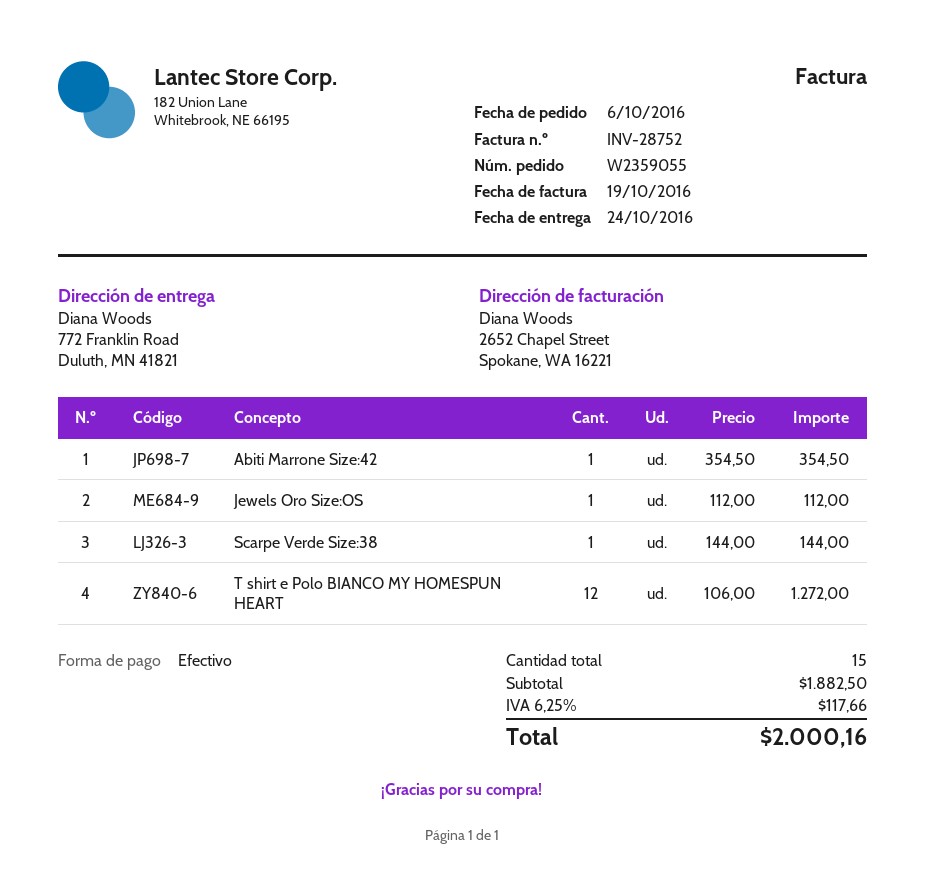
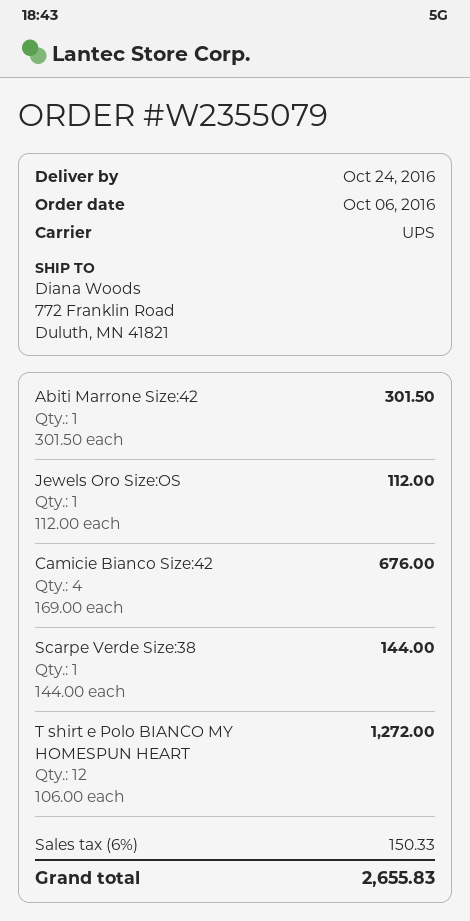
order number: W2359055 -> W2355079
Abiti Marrone Size:42: 1 x 354.50 = 354.50 -> 1 x 301.50 = 301.50
Camicie Bianco Size:42: none -> 4 x 169.00 = 676.00
tax: 6.25% = 117.66 -> 6% = 150.33
total: 2000.16 -> 2655.83

